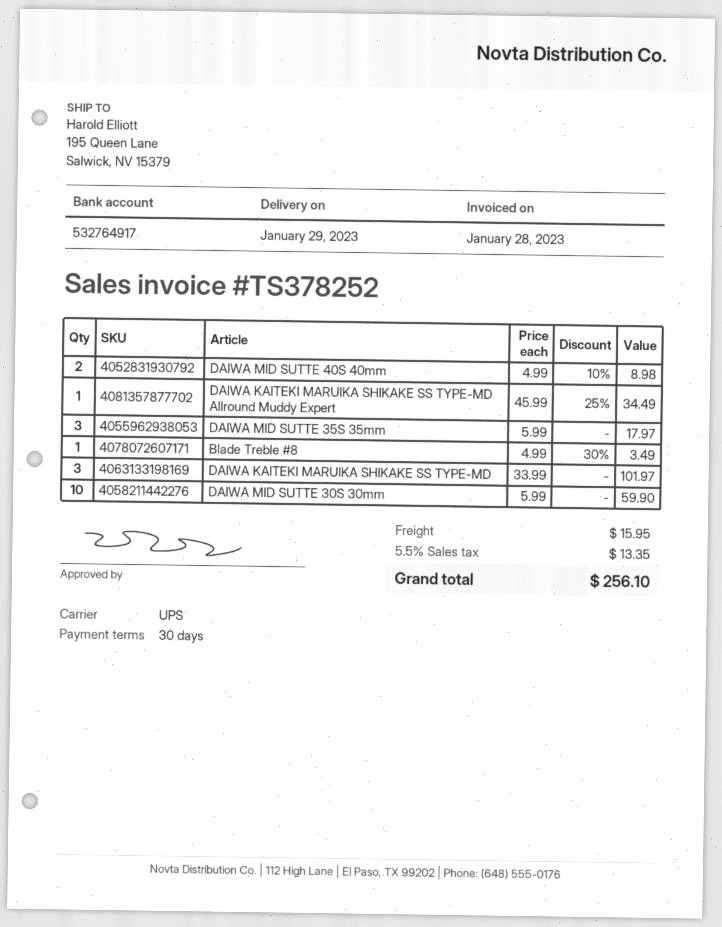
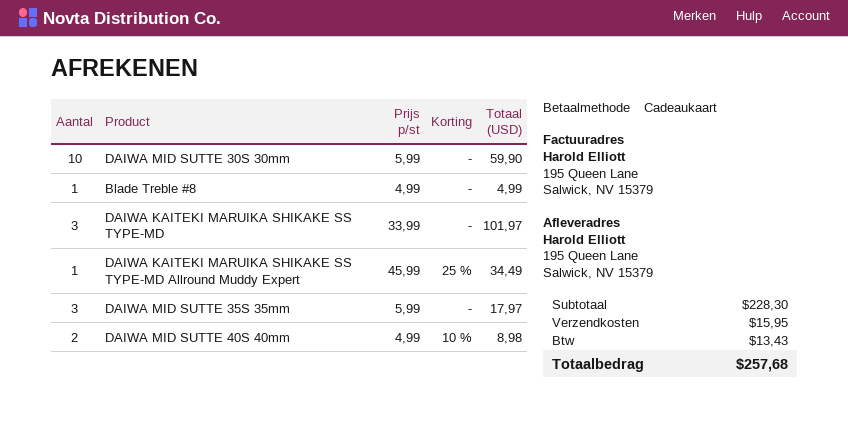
Blade Treble #8: 1 x 4.99 - 30% = 3.49 -> 1 x 4.99 = 4.99
tax: 13.35 -> 13.43
total: 256.10 -> 257.68

